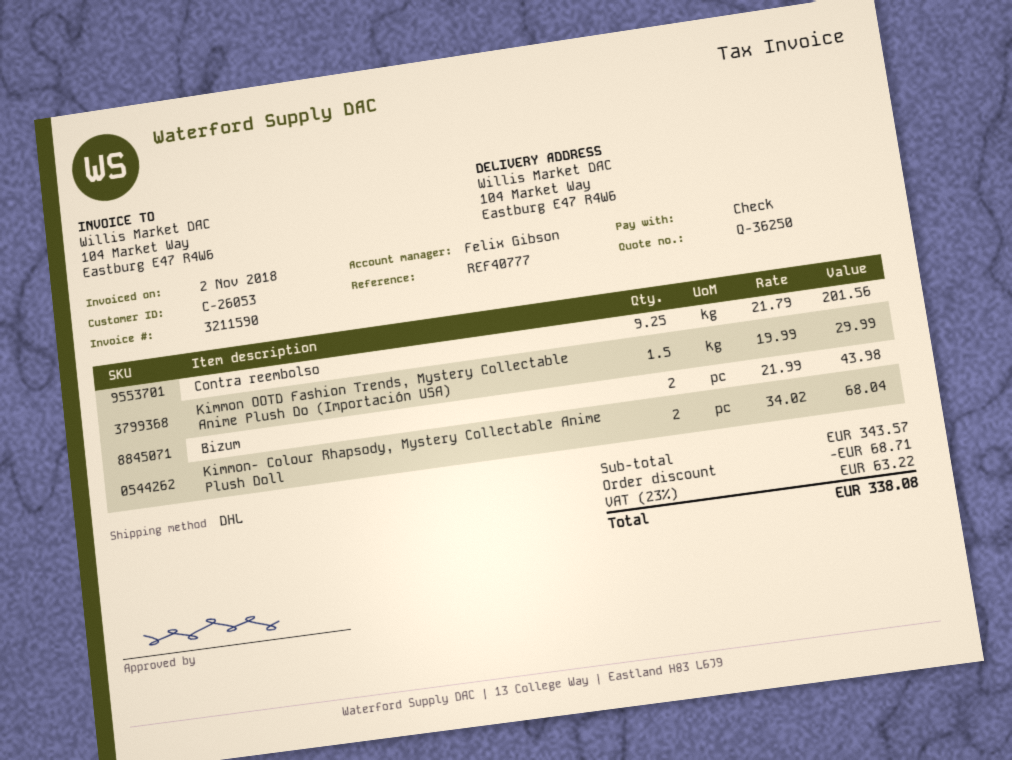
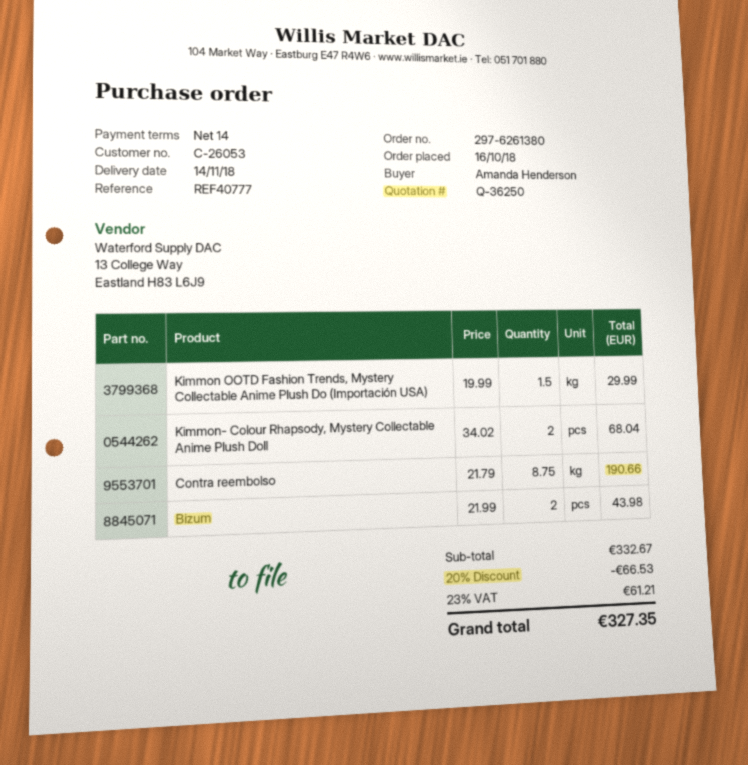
Contra reembolso: 9.25 x 21.79 = 201.56 -> 8.75 x 21.79 = 190.66
subtotal: 343.57 -> 332.67
discount: 68.71 -> 66.53
tax: 23% = 63.22 -> 23% = 61.21
total: 338.08 -> 327.35

